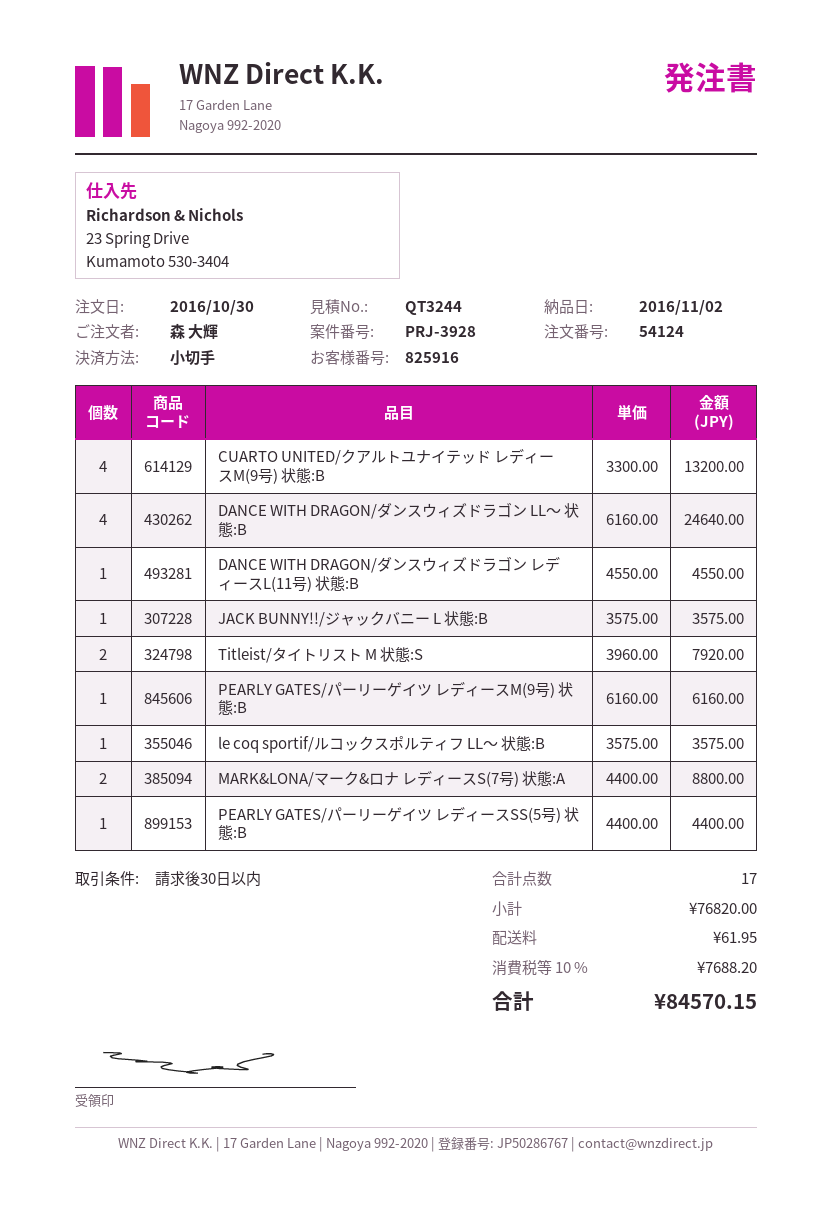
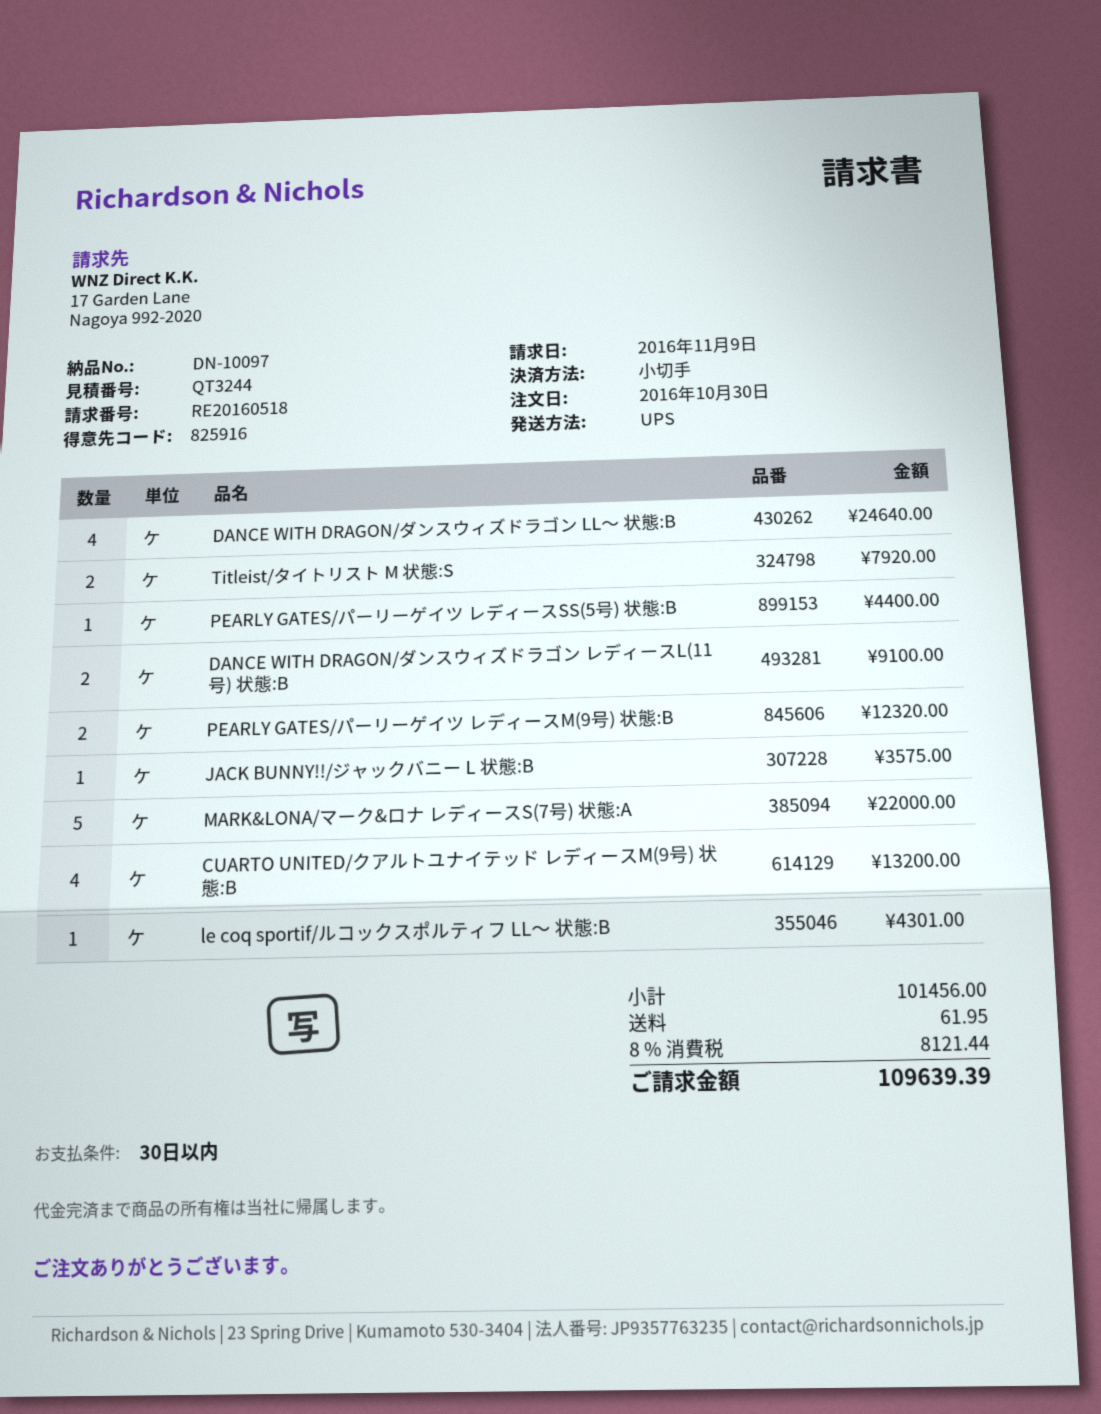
DANCE WITH DRAGON/ダンスウィズドラゴン レディースL(11号) 状態:B: 1 for 4550.00 -> 2 for 9100.00
PEARLY GATES/パーリーゲイツ レディースM(9号) 状態:B: 1 for 6160.00 -> 2 for 12320.00
le coq sportif/ルコックスポルティフ LL〜 状態:B: 1 for 3575.00 -> 1 for 4301.00
MARK&LONA/マーク&ロナ レディースS(7号) 状態:A: 2 for 8800.00 -> 5 for 22000.00
subtotal: 76820.00 -> 101456.00
tax: 10% = 7688.20 -> 8% = 8121.44
total: 84570.15 -> 109639.39

